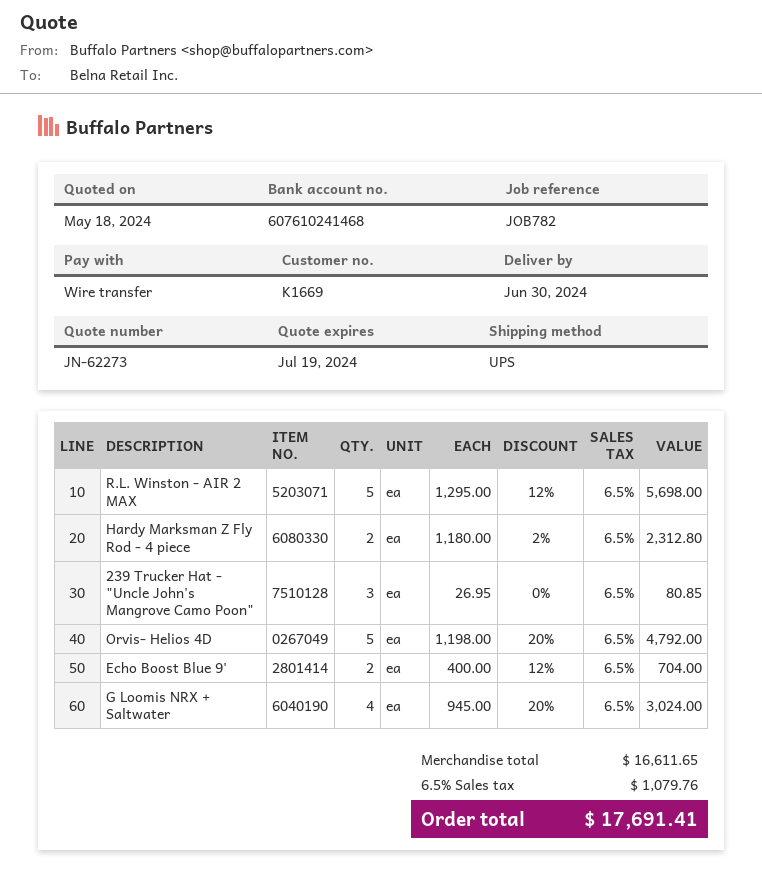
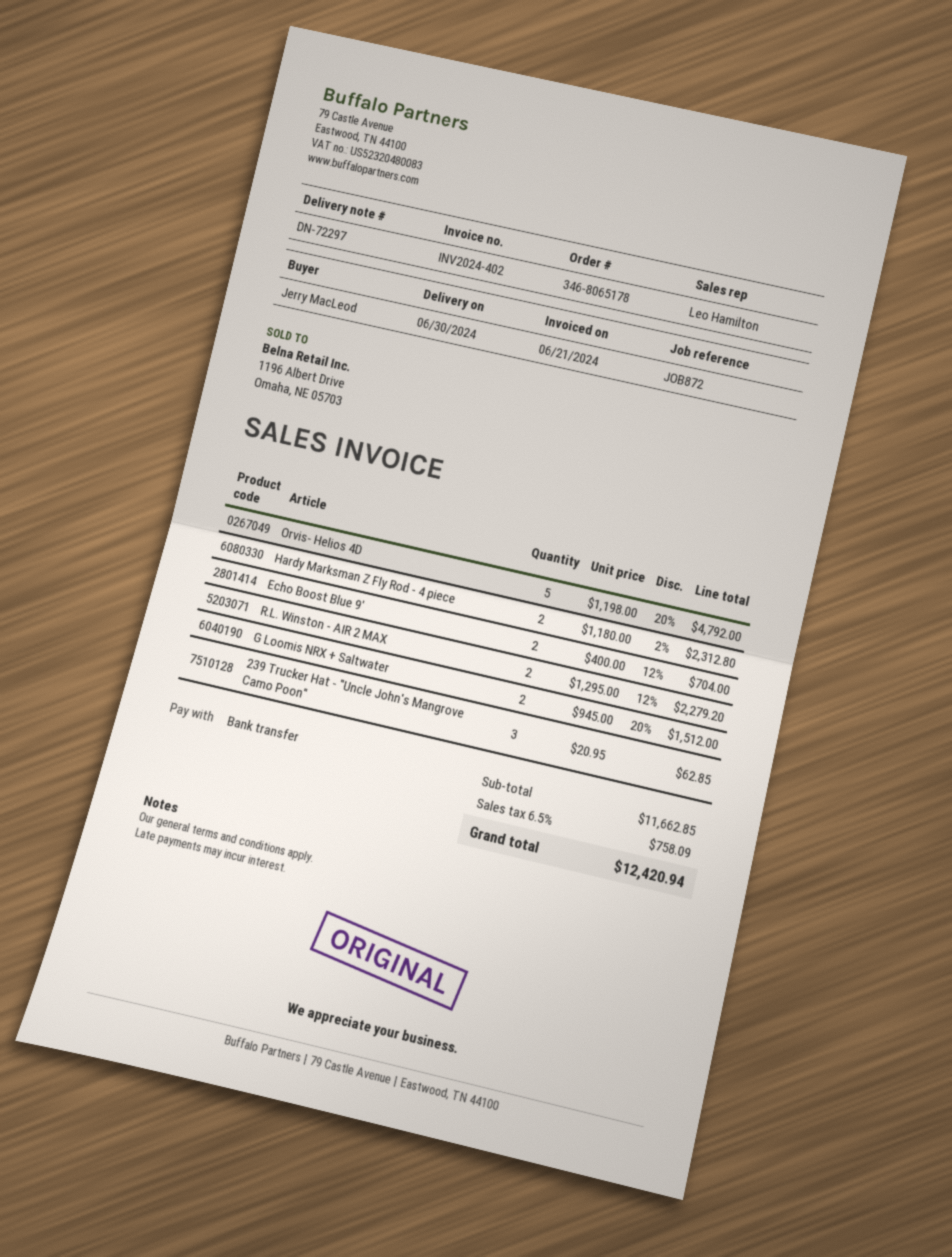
reference: JOB782 -> JOB872
R.L. Winston - AIR 2 MAX: 5 x 1295.00 - 12% = 5698.00 -> 2 x 1295.00 - 12% = 2279.20
239 Trucker Hat - "Uncle John's Mangrove Camo Poon": 3 x 26.95 = 80.85 -> 3 x 20.95 = 62.85
G Loomis NRX + Saltwater: 4 x 945.00 - 20% = 3024.00 -> 2 x 945.00 - 20% = 1512.00
subtotal: 16611.65 -> 11662.85
tax: 6.5% = 1079.76 -> 6.5% = 758.09
total: 17691.41 -> 12420.94

